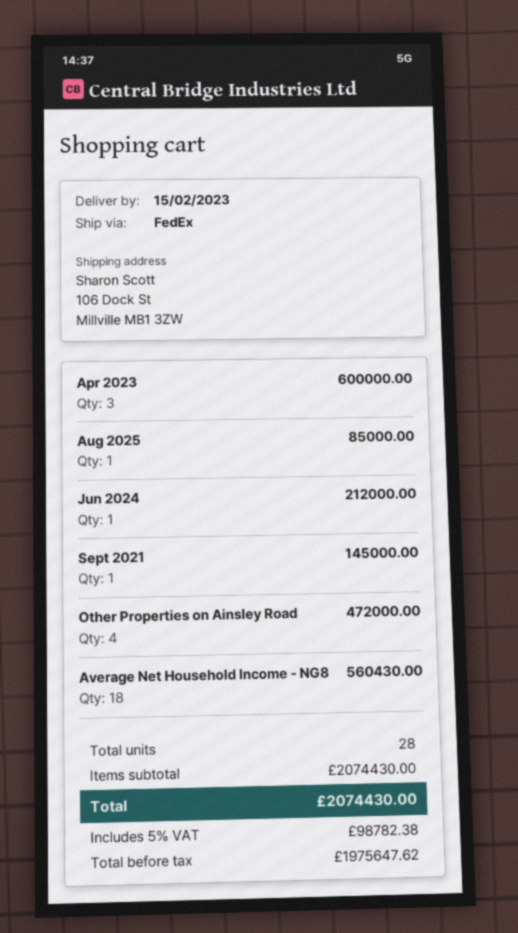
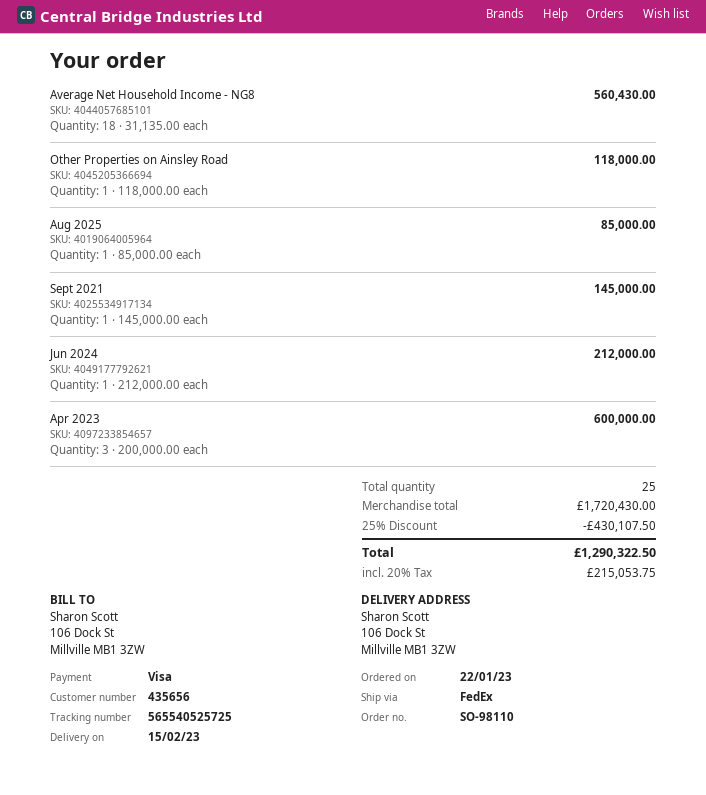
Other Properties on Ainsley Road: 4 for 472000.00 -> 1 for 118000.00
total quantity: 28 -> 25
subtotal: 2074430.00 -> 1720430.00
discount: none -> 25% = 430107.50
tax: 5% = 98782.38 -> 20% = 215053.75
total: 2074430.00 -> 1290322.50

